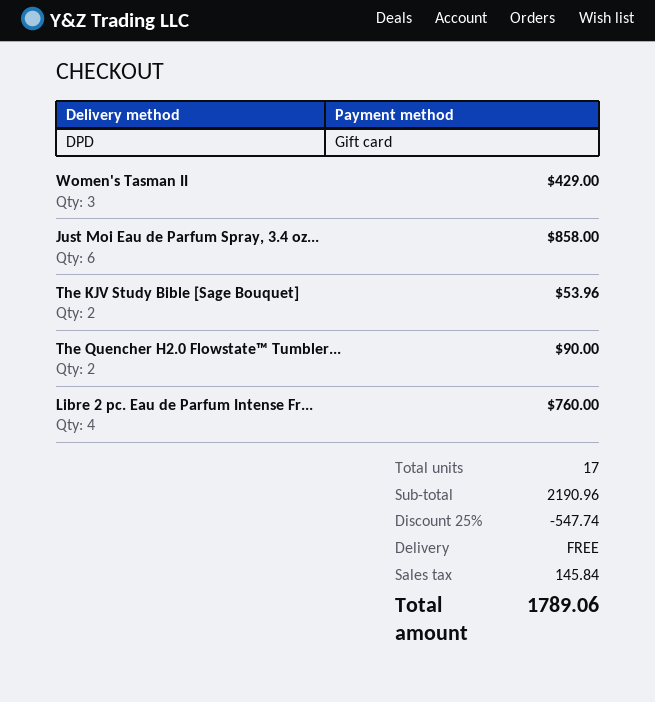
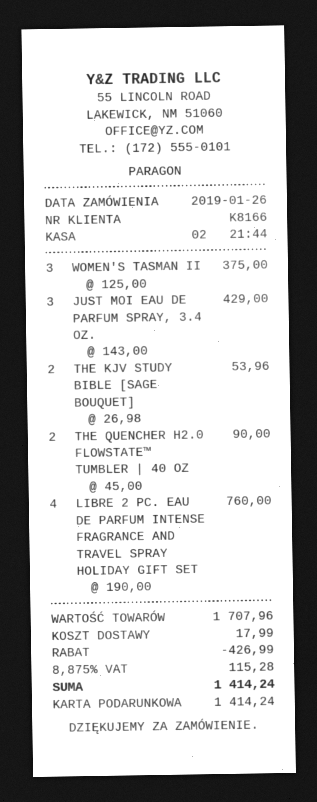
Women's Tasman II: 3 for 429.00 -> 3 for 375.00
Just Moi Eau de Parfum Spray, 3.4 oz...: 6 for 858.00 -> 3 for 429.00
subtotal: 2190.96 -> 1707.96
discount: 547.74 -> 426.99
shipping: 0.00 -> 17.99
tax: 145.84 -> 115.28
total: 1789.06 -> 1414.24

